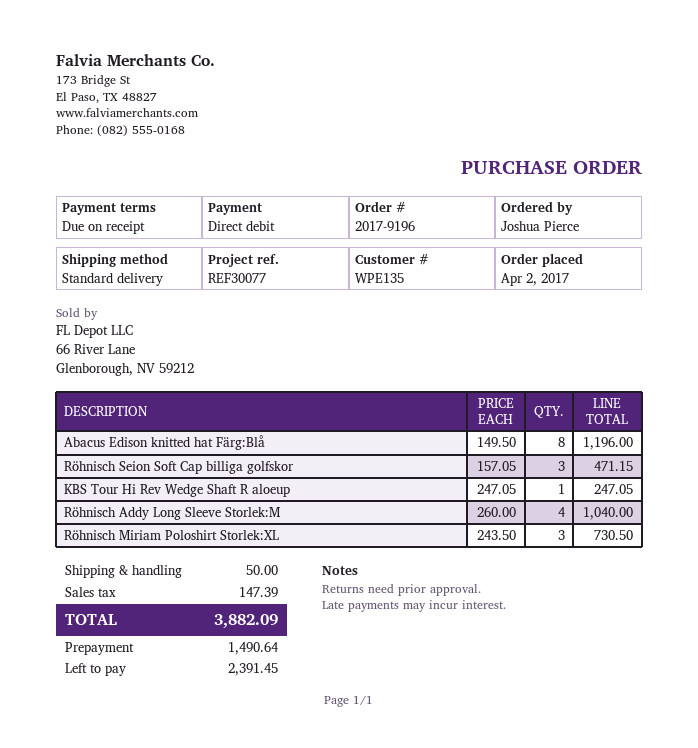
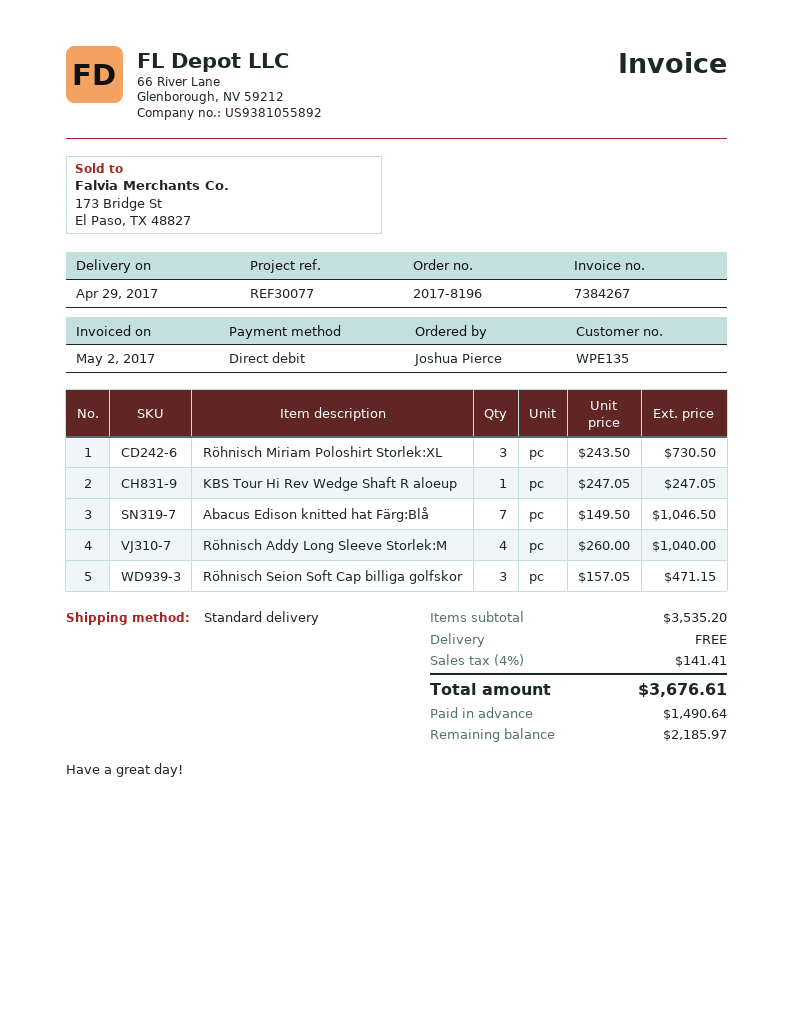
order number: 2017-9196 -> 2017-8196
Abacus Edison knitted hat Färg:Blå: 8 x 149.50 = 1196.00 -> 7 x 149.50 = 1046.50
shipping: 50.00 -> 0.00
tax: 147.39 -> 141.41
total: 3882.09 -> 3676.61
balance: 2391.45 -> 2185.97

